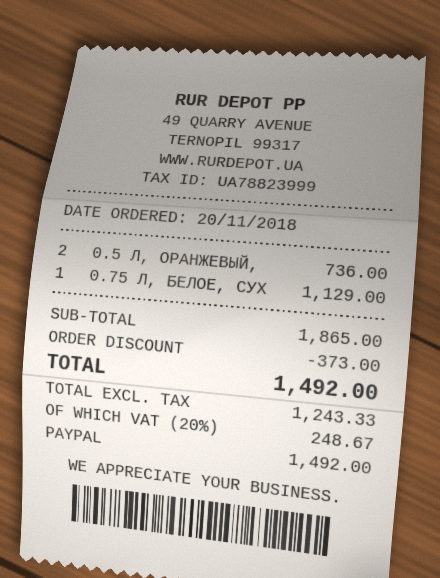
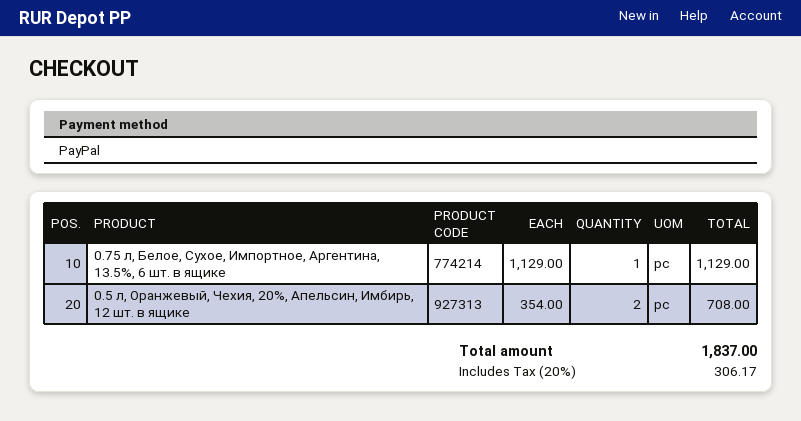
0.5 Л, ОРАНЖЕВЫЙ,: 2 for 736.00 -> 2 for 708.00
discount: 373.00 -> none
tax: 20% = 248.67 -> 20% = 306.17
total: 1492.00 -> 1837.00

